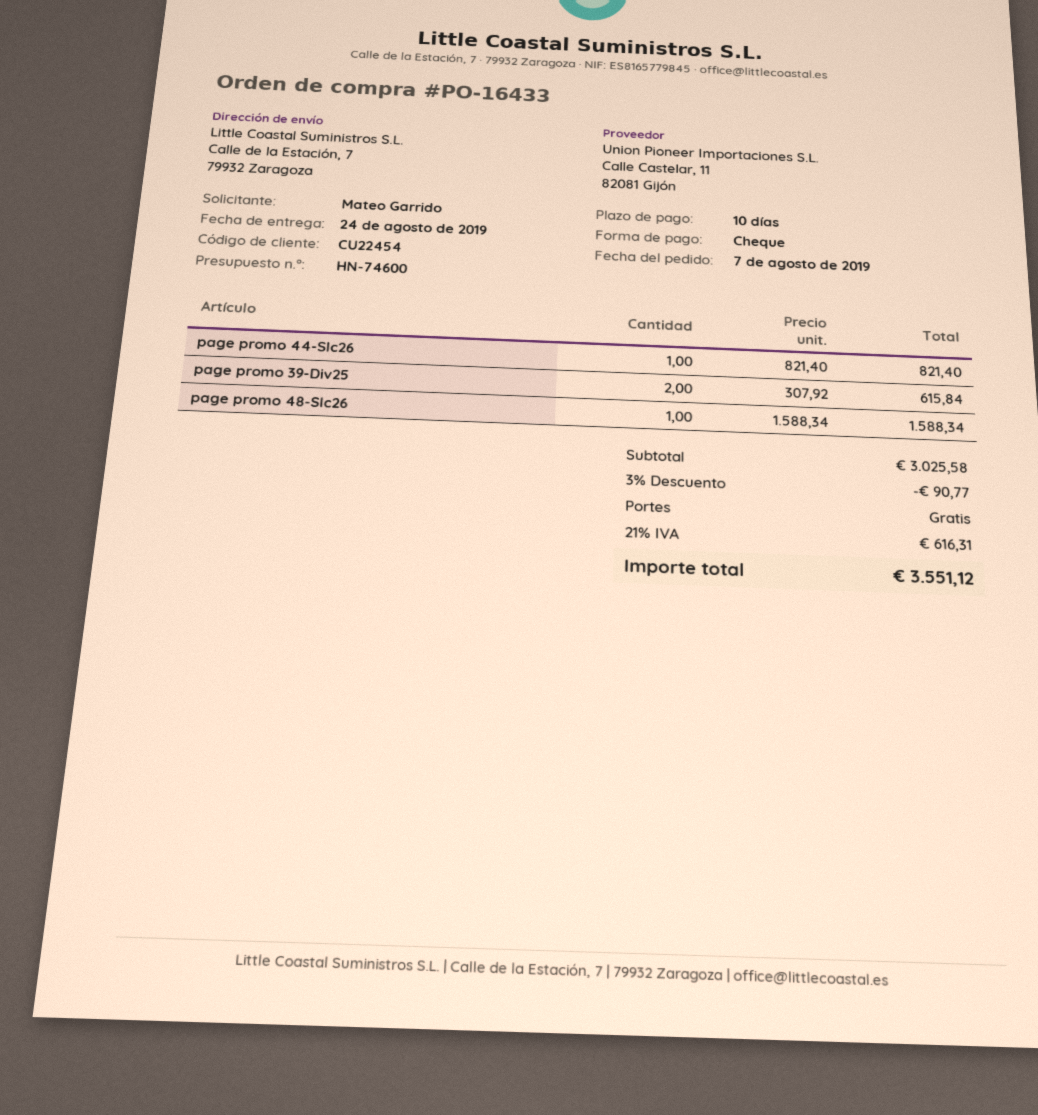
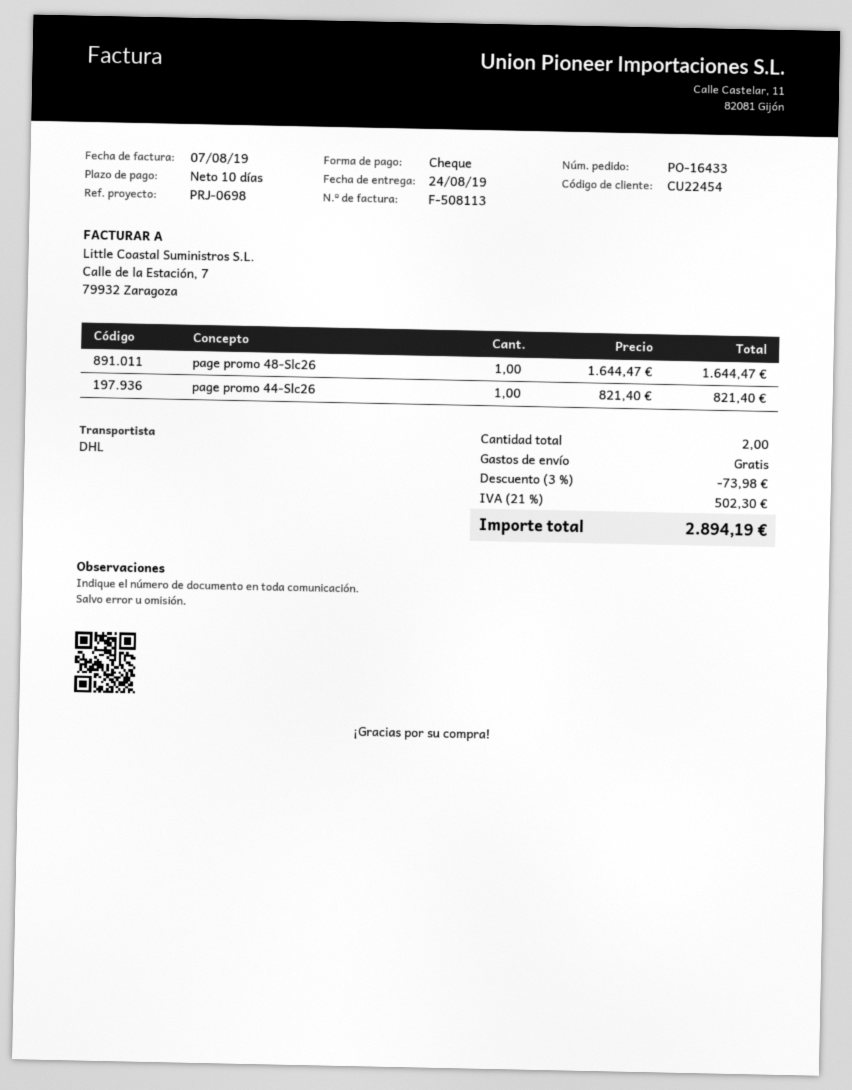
page promo 39-Div25: 2 x 307.92 = 615.84 -> none
page promo 48-Slc26: 1 x 1588.34 = 1588.34 -> 1 x 1644.47 = 1644.47
discount: 3% = 90.77 -> 3% = 73.98
tax: 21% = 616.31 -> 21% = 502.30
total: 3551.12 -> 2894.19

